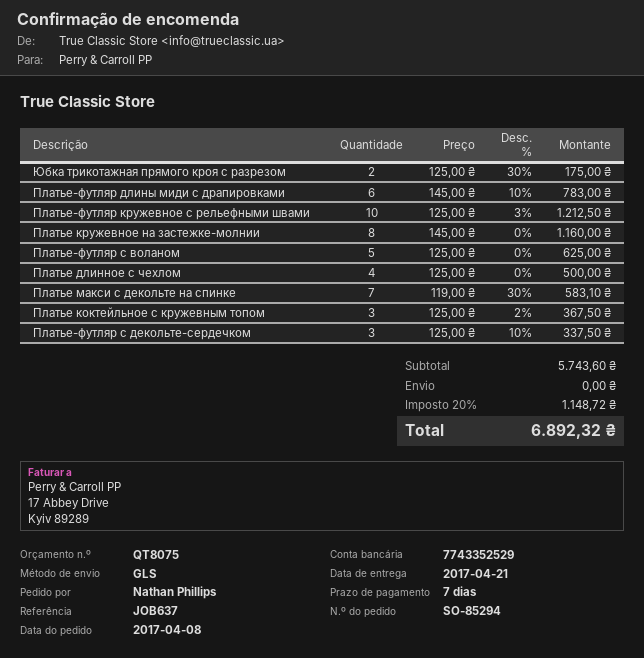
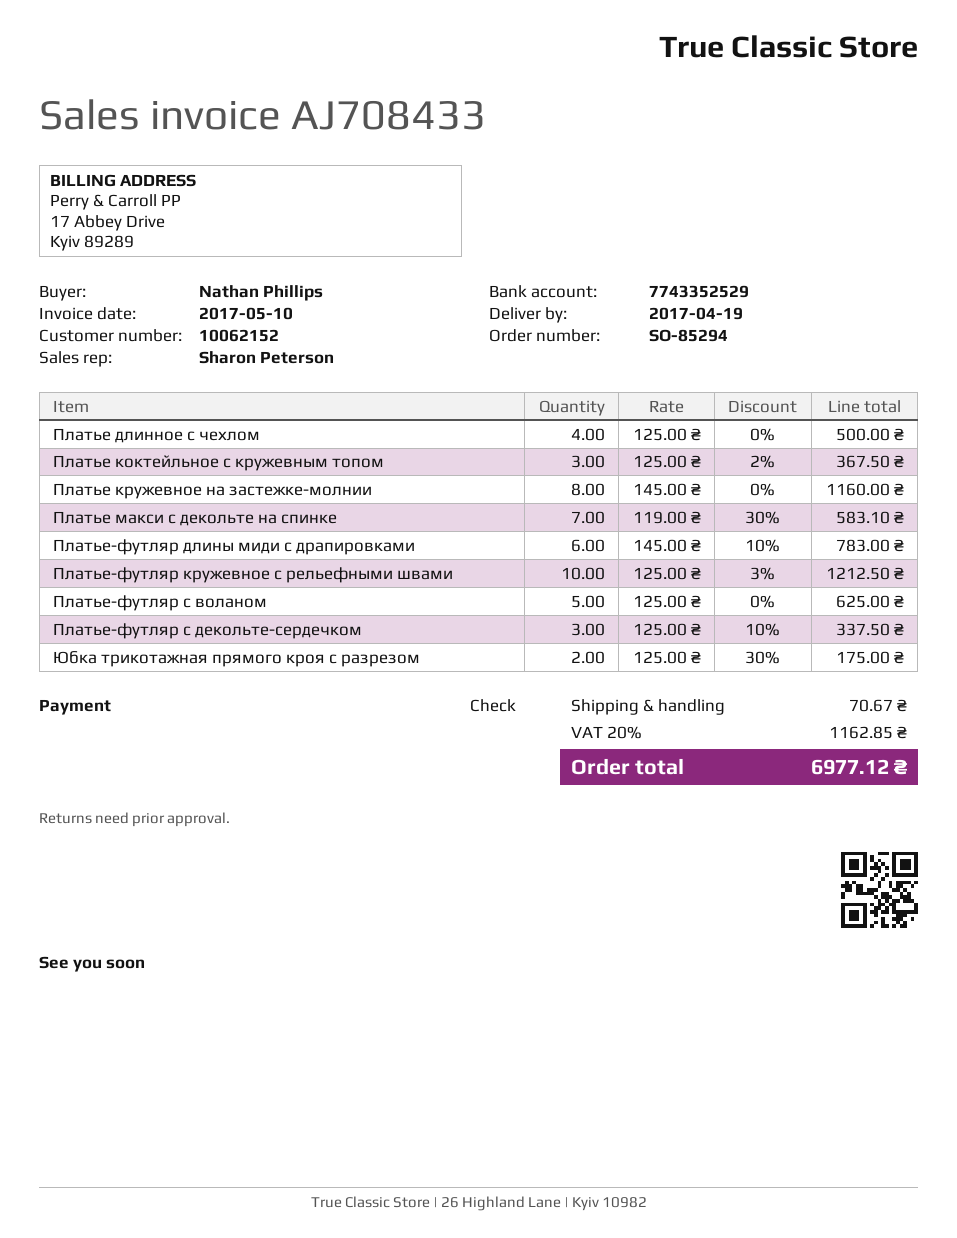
delivery date: 2017-04-21 -> 2017-04-19
shipping: 0.00 -> 70.67
tax: 20% = 1148.72 -> 20% = 1162.85
total: 6892.32 -> 6977.12

